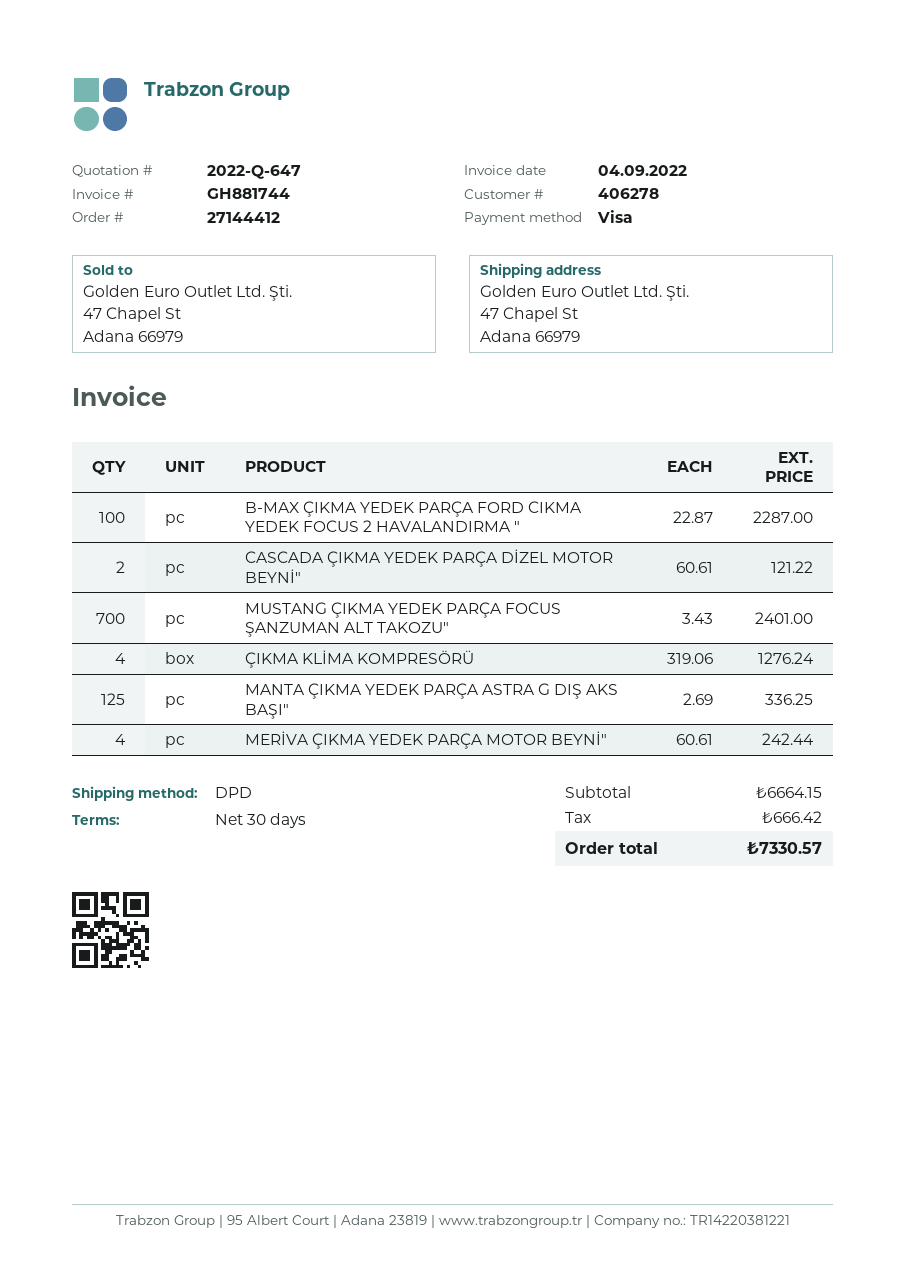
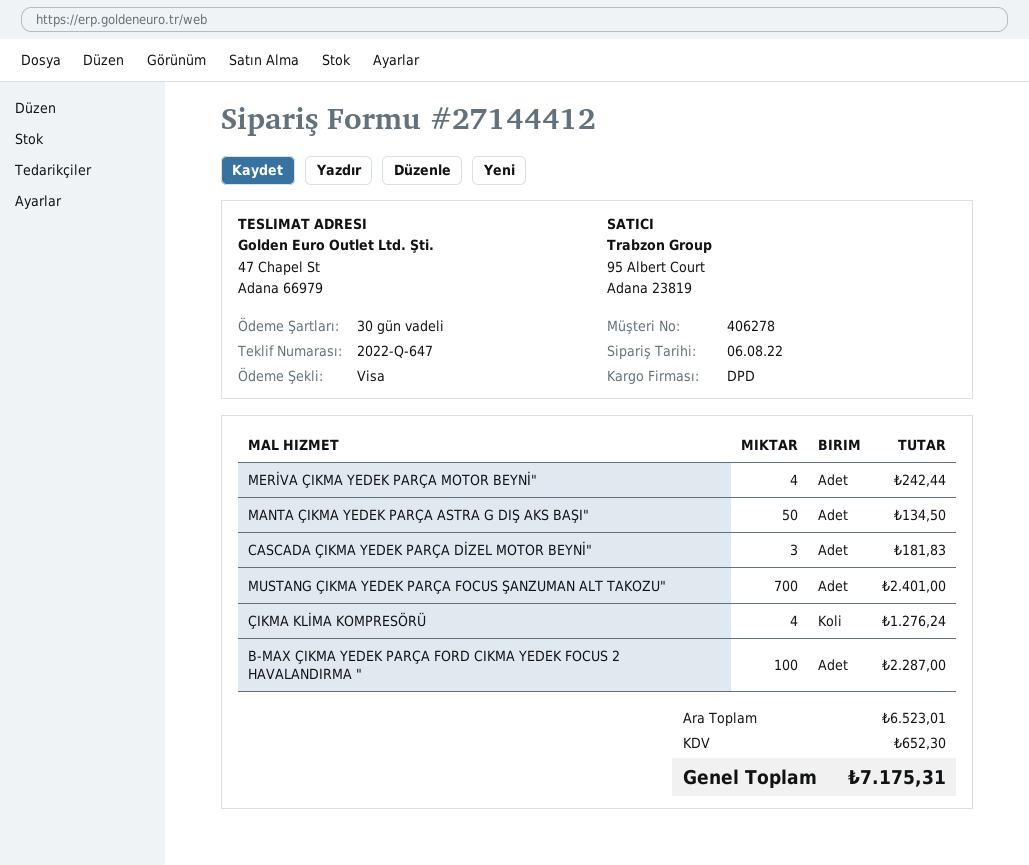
CASCADA ÇIKMA YEDEK PARÇA DİZEL MOTOR BEYNİ": 2 for 121.22 -> 3 for 181.83
MANTA ÇIKMA YEDEK PARÇA ASTRA G DIŞ AKS BAŞI": 125 for 336.25 -> 50 for 134.50
subtotal: 6664.15 -> 6523.01
tax: 666.42 -> 652.30
total: 7330.57 -> 7175.31

